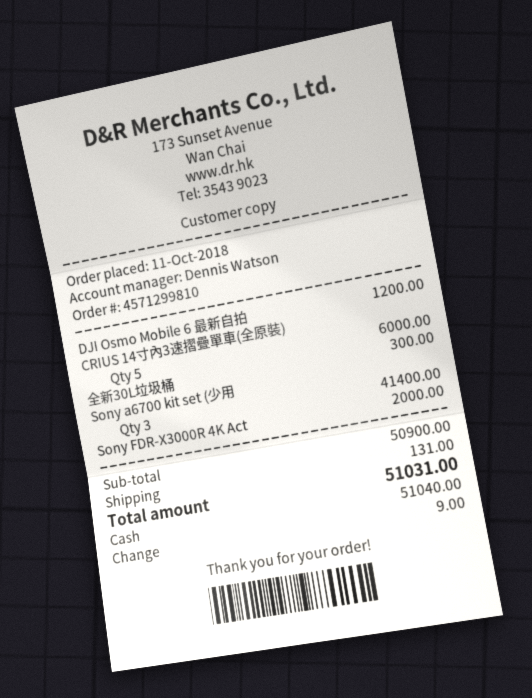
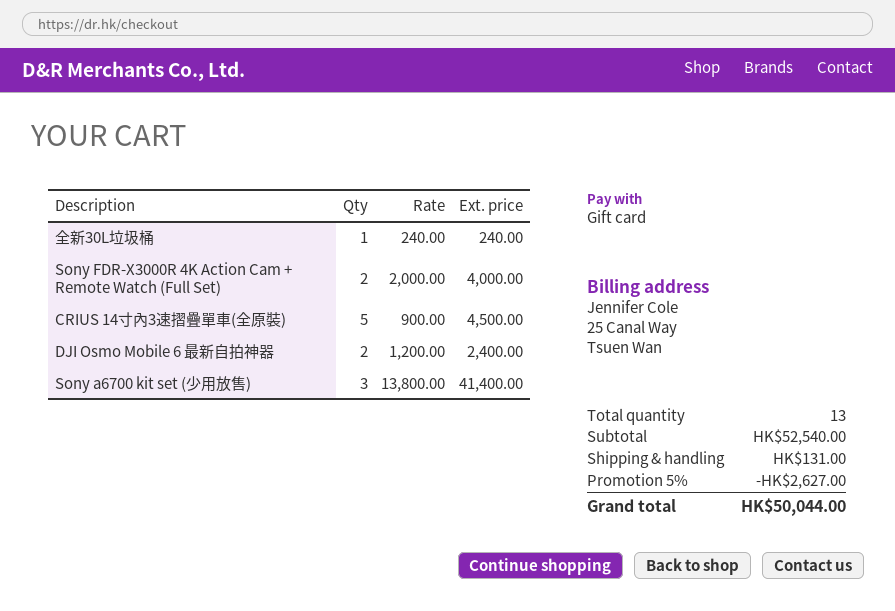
payment method: cash -> gift card
DJI Osmo Mobile 6 最新自拍: 1 for 1200.00 -> 2 for 2400.00
CRIUS 14寸內3速摺疊單車(全原裝): 5 for 6000.00 -> 5 for 4500.00
全新30L垃圾桶: 1 for 300.00 -> 1 for 240.00
Sony FDR-X3000R 4K Act: 1 for 2000.00 -> 2 for 4000.00
subtotal: 50900.00 -> 52540.00
discount: none -> 5% = 2627.00
total: 51031.00 -> 50044.00

